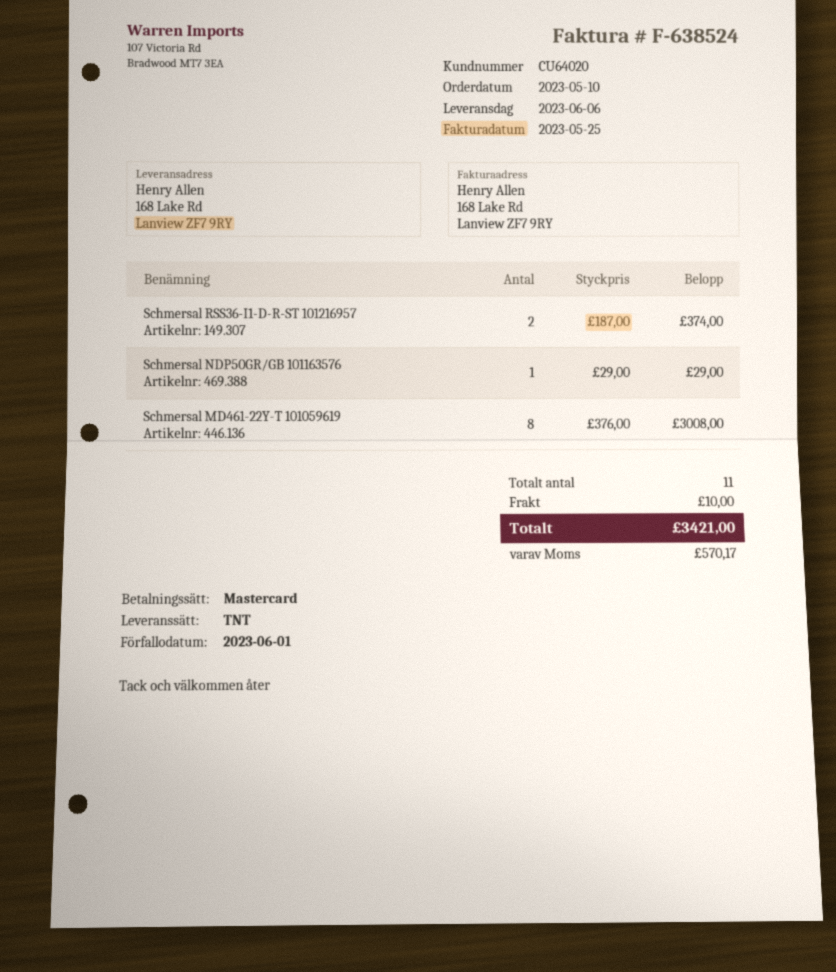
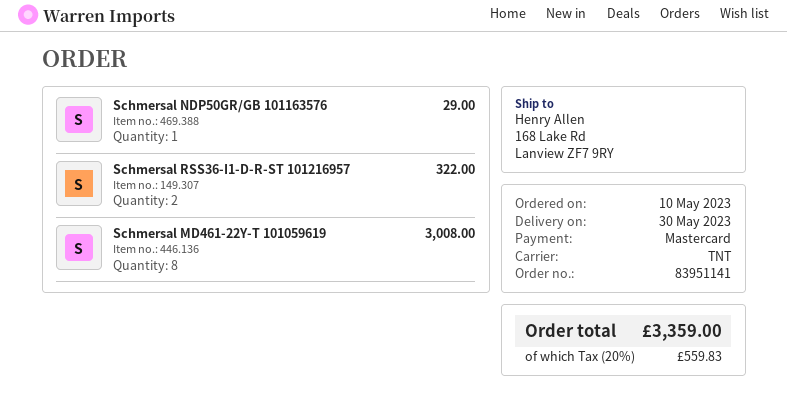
delivery date: 2023-06-06 -> 2023-05-30
Schmersal RSS36-I1-D-R-ST 101216957: 2 for 374.00 -> 2 for 322.00
shipping: 10.00 -> none
tax: 570.17 -> 559.83
total: 3421.00 -> 3359.00

